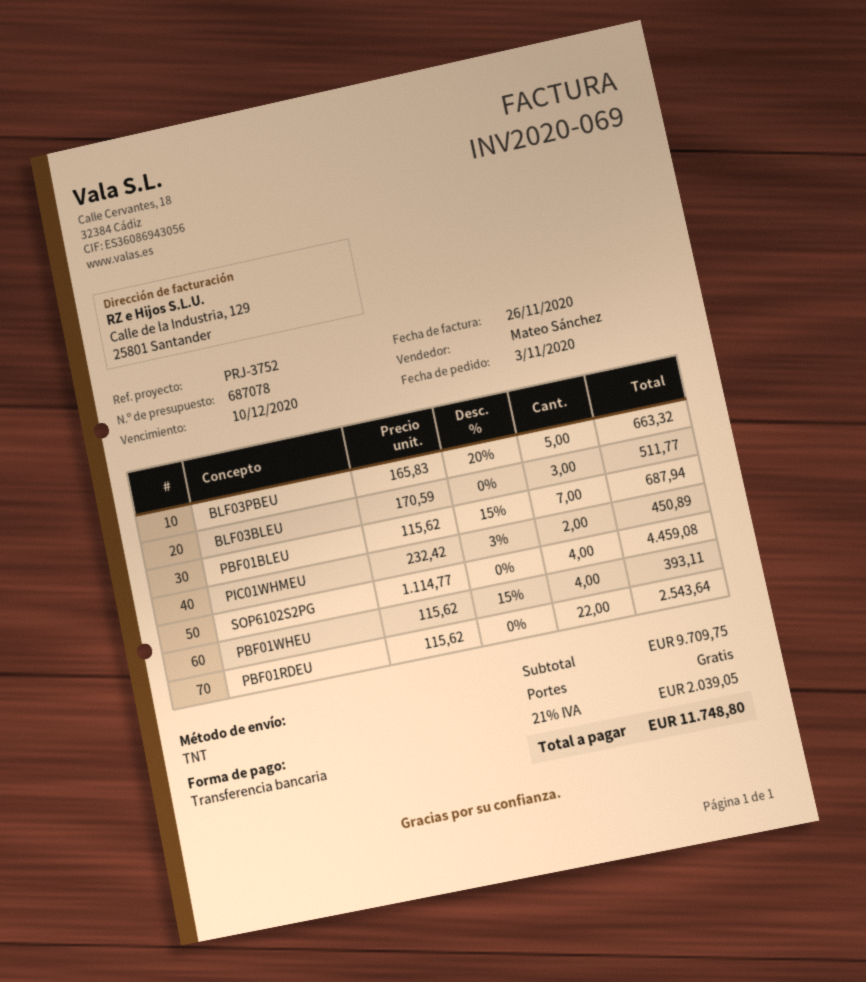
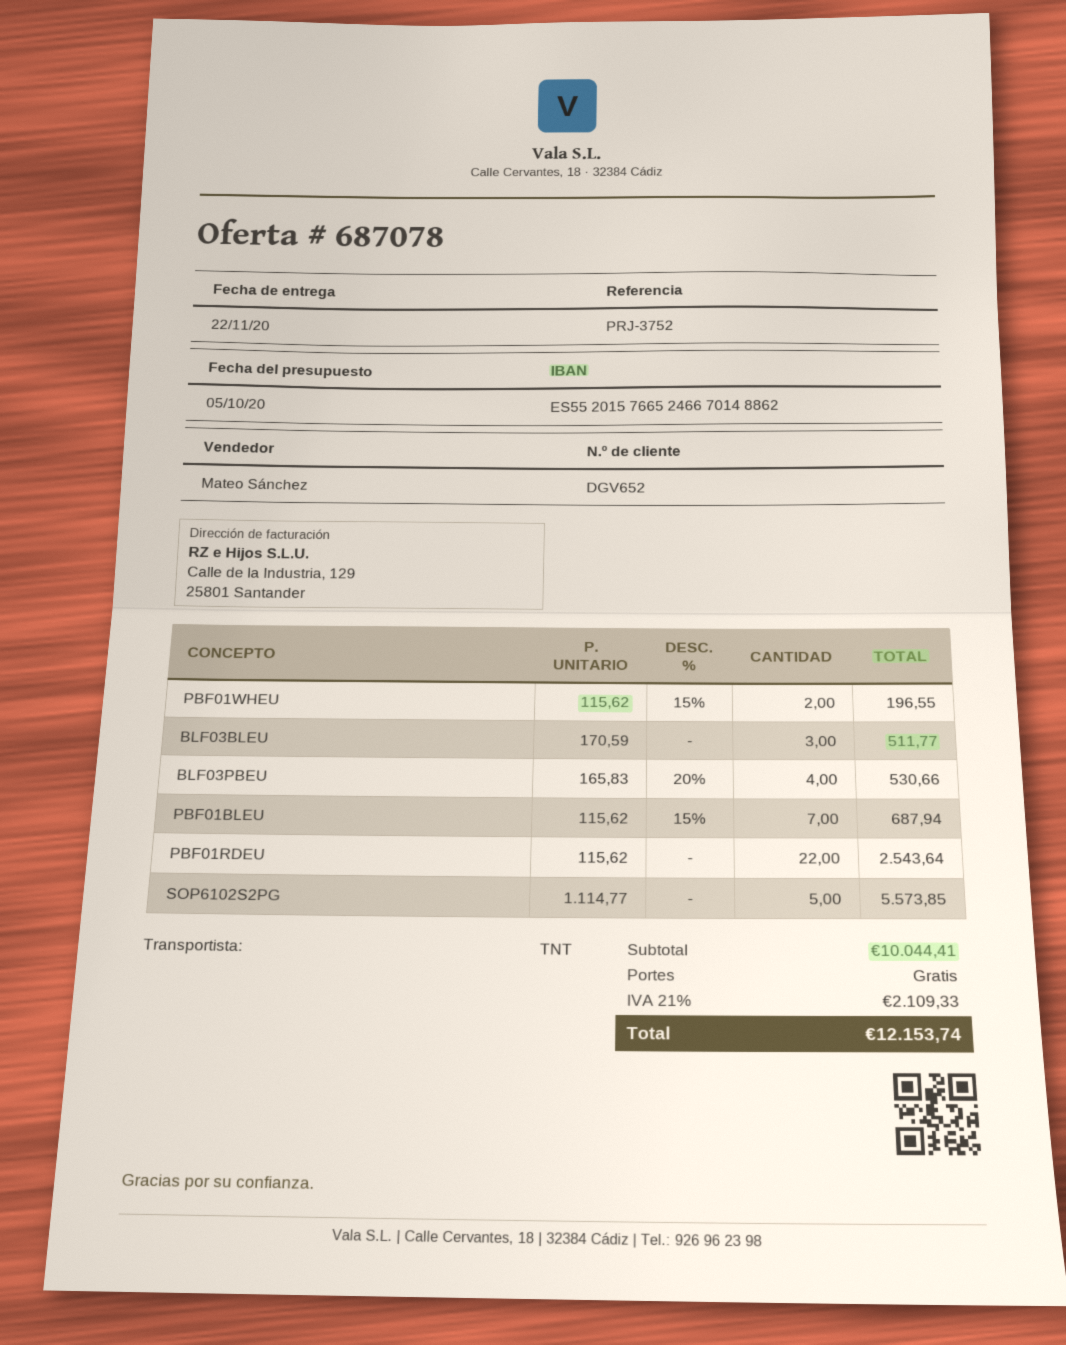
BLF03PBEU: 5 x 165.83 - 20% = 663.32 -> 4 x 165.83 - 20% = 530.66
PIC01WHMEU: 2 x 232.42 - 3% = 450.89 -> none
SOP6102S2PG: 4 x 1114.77 = 4459.08 -> 5 x 1114.77 = 5573.85
PBF01WHEU: 4 x 115.62 - 15% = 393.11 -> 2 x 115.62 - 15% = 196.55
subtotal: 9709.75 -> 10044.41
tax: 21% = 2039.05 -> 21% = 2109.33
total: 11748.80 -> 12153.74

